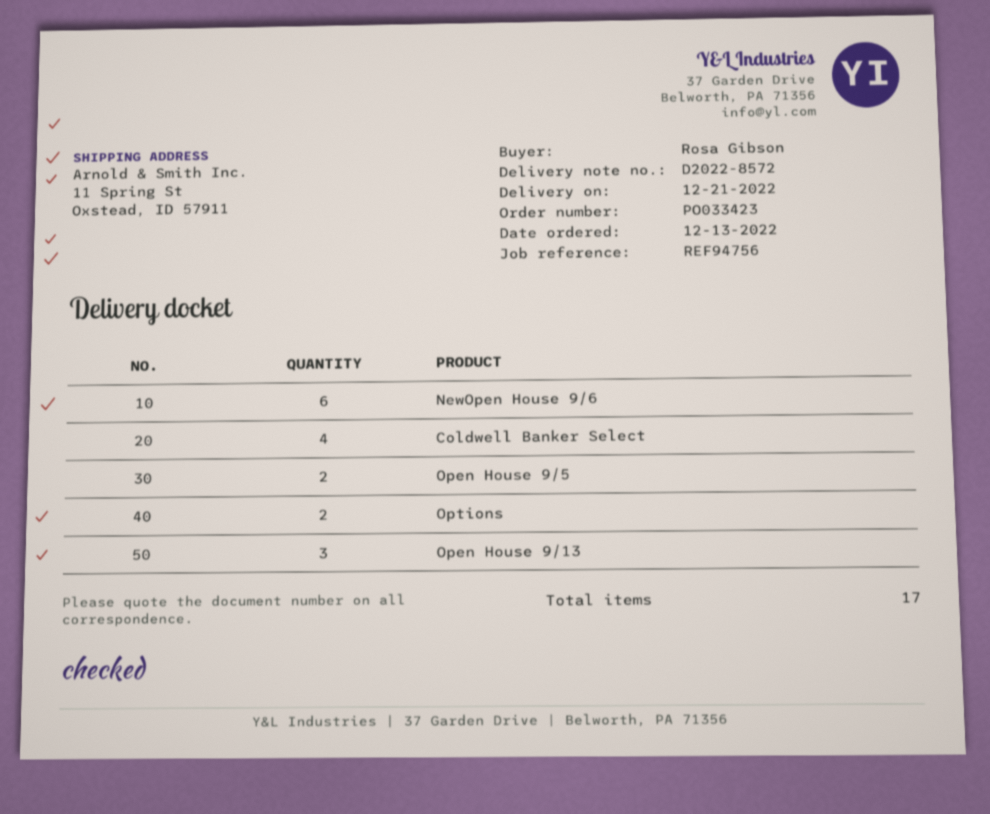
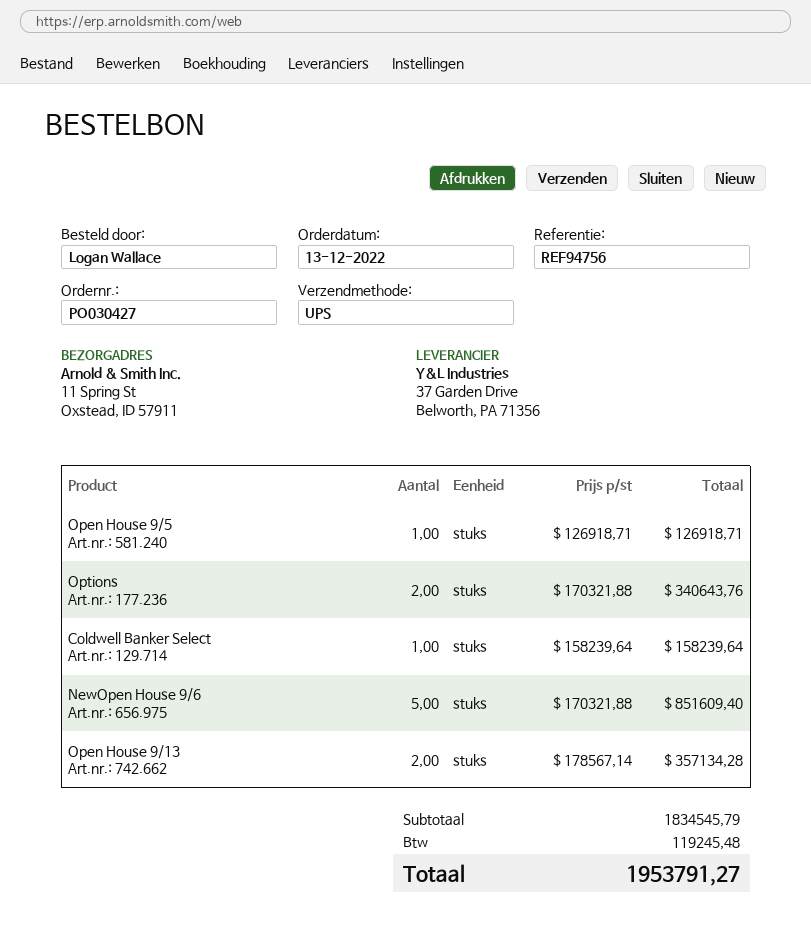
order number: PO033423 -> PO030427
ordered by: Rosa Gibson -> Logan Wallace
NewOpen House 9/6: 6 -> 5
Coldwell Banker Select: 4 -> 1
Open House 9/5: 2 -> 1
Open House 9/13: 3 -> 2

